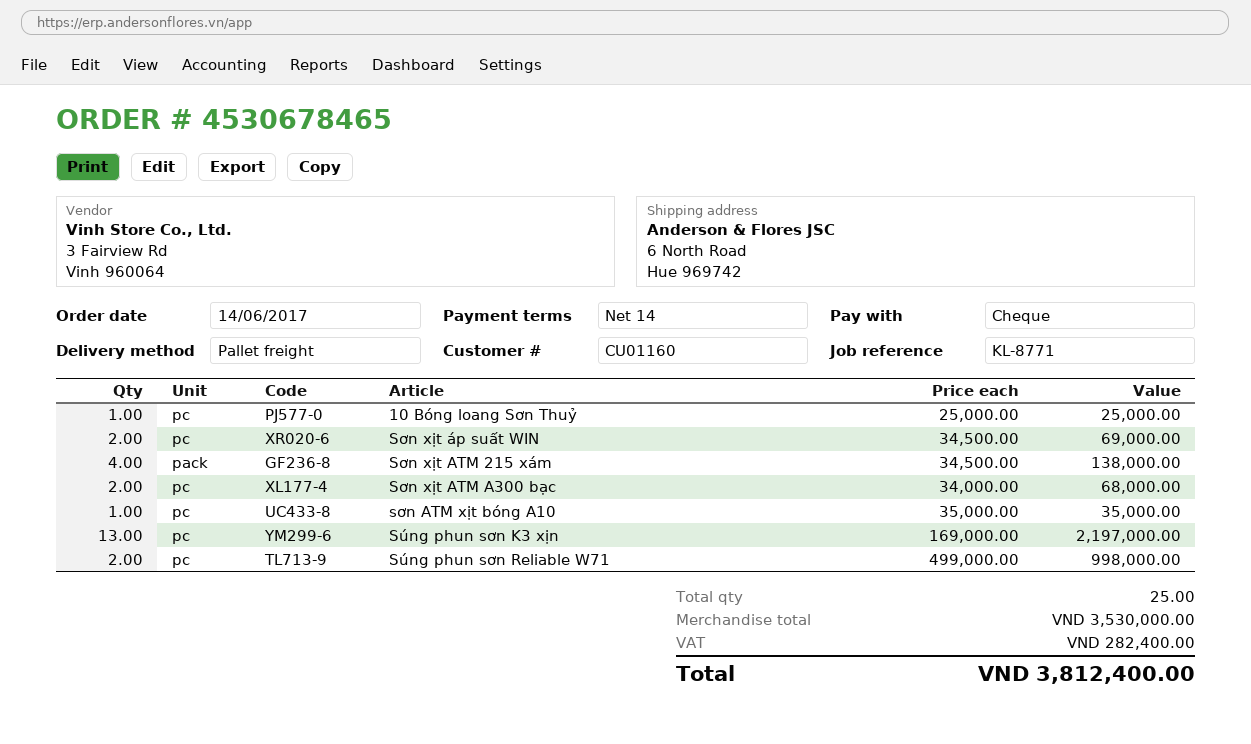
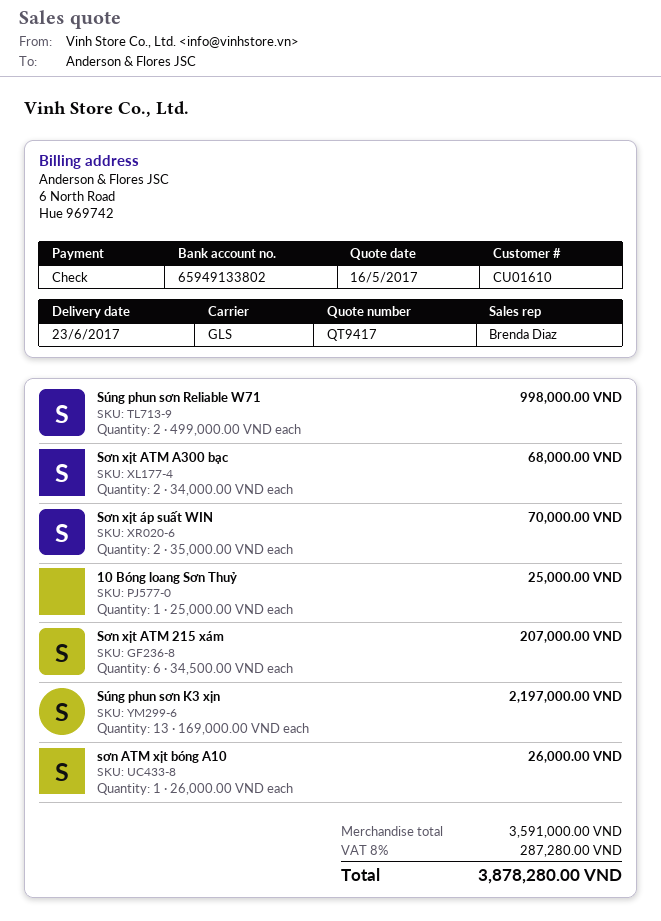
customer number: CU01160 -> CU01610
shipping method: pallet freight -> GLS
Sơn xịt áp suất WIN: 2 x 34500.00 = 69000.00 -> 2 x 35000.00 = 70000.00
Sơn xịt ATM 215 xám: 4 x 34500.00 = 138000.00 -> 6 x 34500.00 = 207000.00
sơn ATM xịt bóng A10: 1 x 35000.00 = 35000.00 -> 1 x 26000.00 = 26000.00
subtotal: 3530000.00 -> 3591000.00
tax: 282400.00 -> 287280.00
total: 3812400.00 -> 3878280.00

